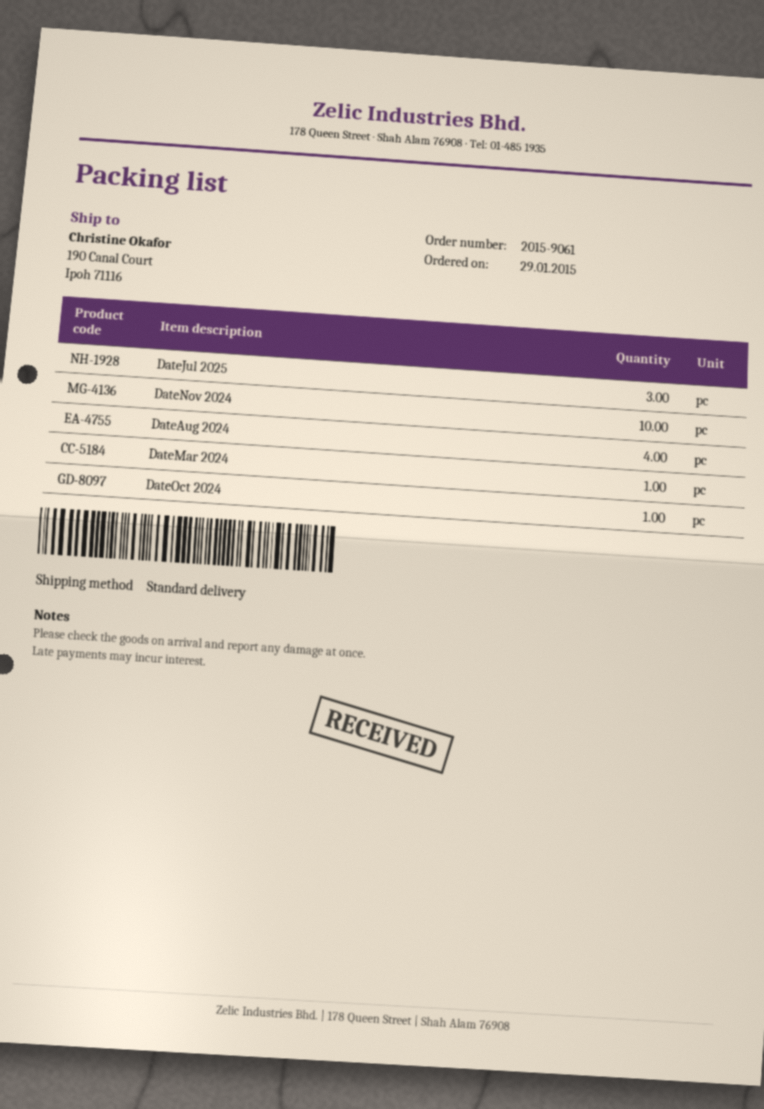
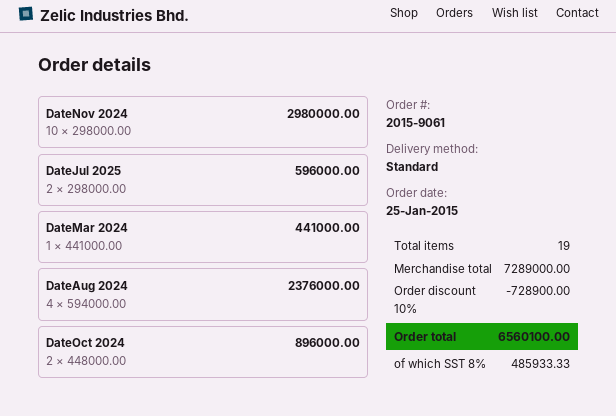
order date: 2015-01-29 -> 2015-01-25
DateJul 2025: 3 -> 2
DateOct 2024: 1 -> 2

